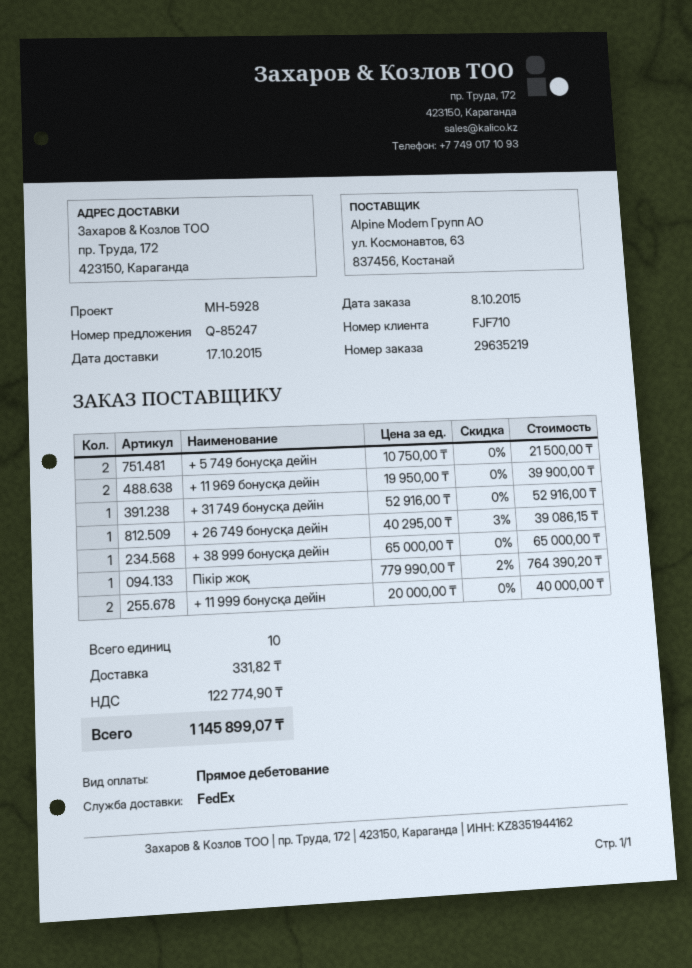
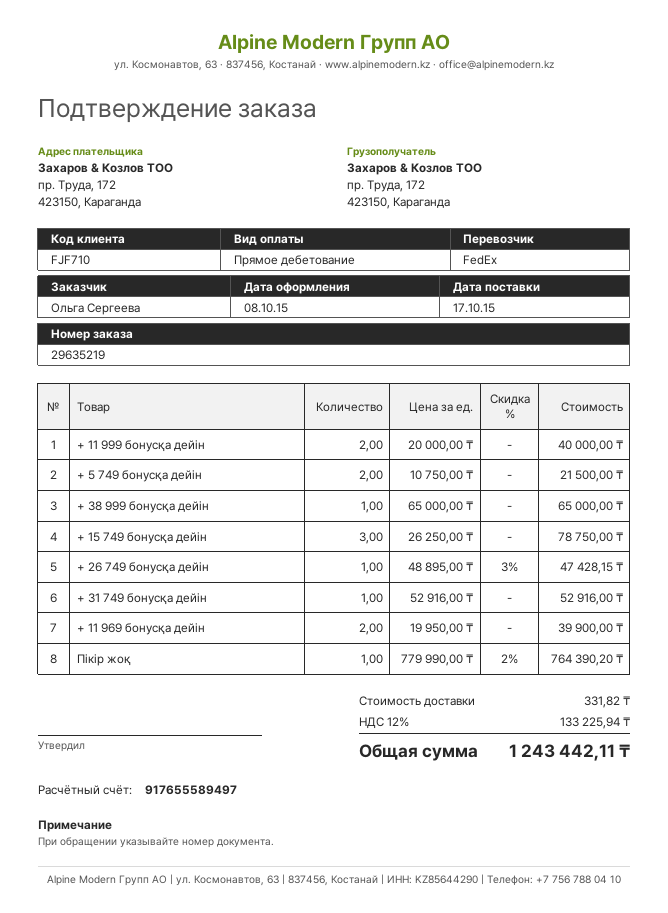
+ 26 749 бонусқа дейін: 1 x 40295.00 - 3% = 39086.15 -> 1 x 48895.00 - 3% = 47428.15
+ 15 749 бонусқа дейін: none -> 3 x 26250.00 = 78750.00
tax: 122774.90 -> 133225.94
total: 1145899.07 -> 1243442.11

